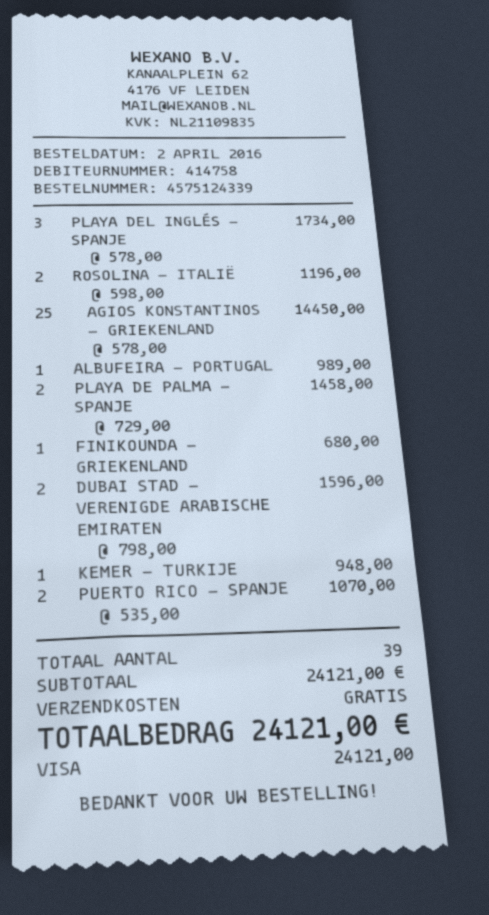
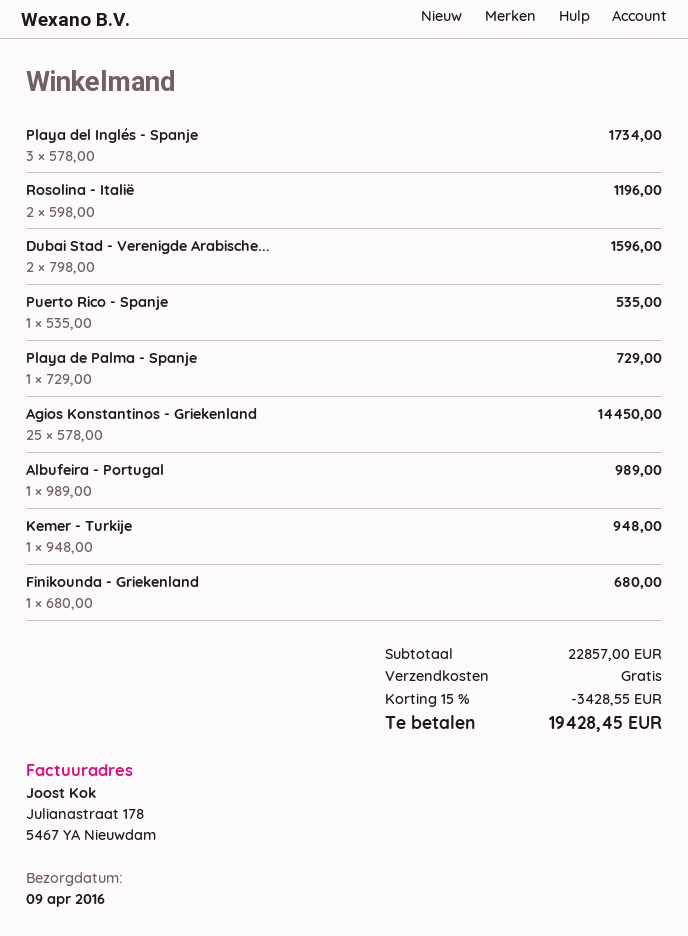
PLAYA DE PALMA - SPANJE: 2 x 729.00 = 1458.00 -> 1 x 729.00 = 729.00
PUERTO RICO - SPANJE: 2 x 535.00 = 1070.00 -> 1 x 535.00 = 535.00
subtotal: 24121.00 -> 22857.00
discount: none -> 15% = 3428.55
total: 24121.00 -> 19428.45

